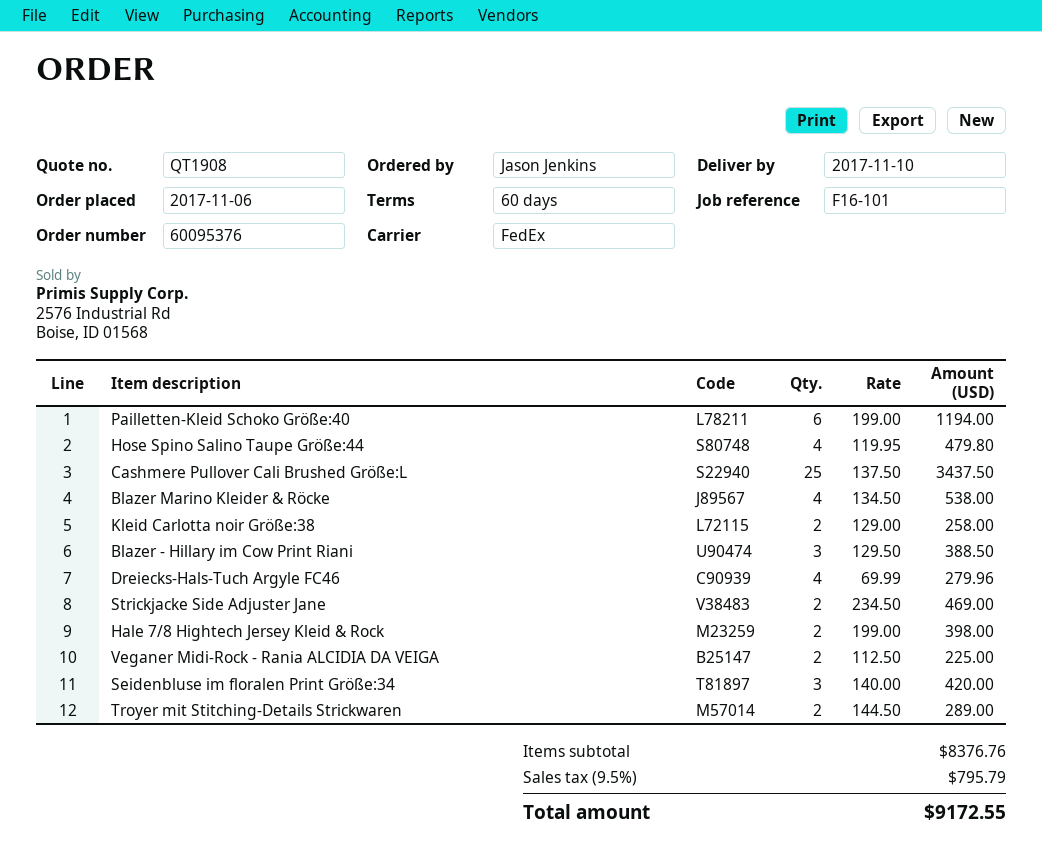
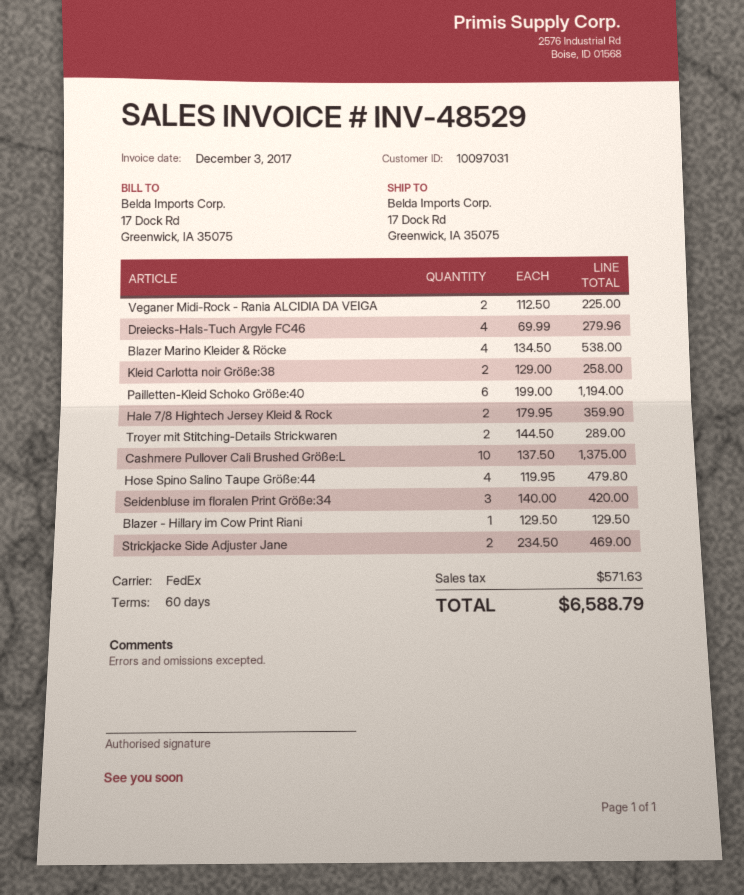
Cashmere Pullover Cali Brushed Größe:L: 25 x 137.50 = 3437.50 -> 10 x 137.50 = 1375.00
Blazer - Hillary im Cow Print Riani: 3 x 129.50 = 388.50 -> 1 x 129.50 = 129.50
Hale 7/8 Hightech Jersey Kleid & Rock: 2 x 199.00 = 398.00 -> 2 x 179.95 = 359.90
tax: 795.79 -> 571.63
total: 9172.55 -> 6588.79

